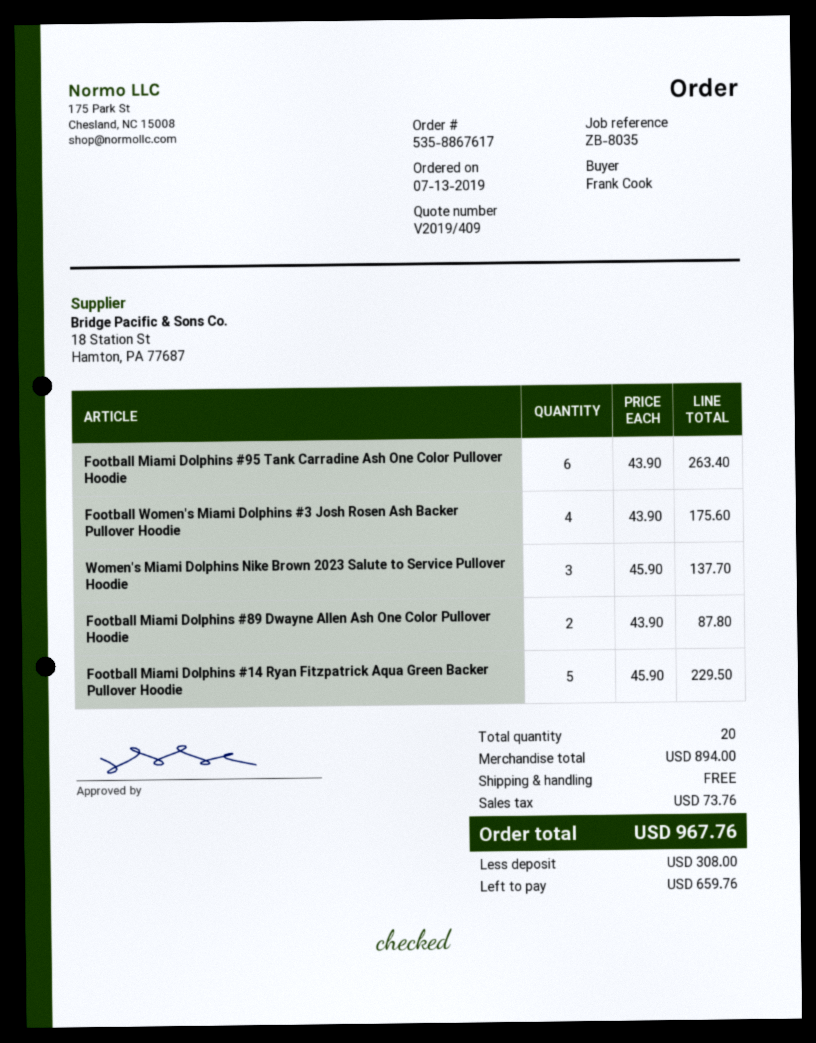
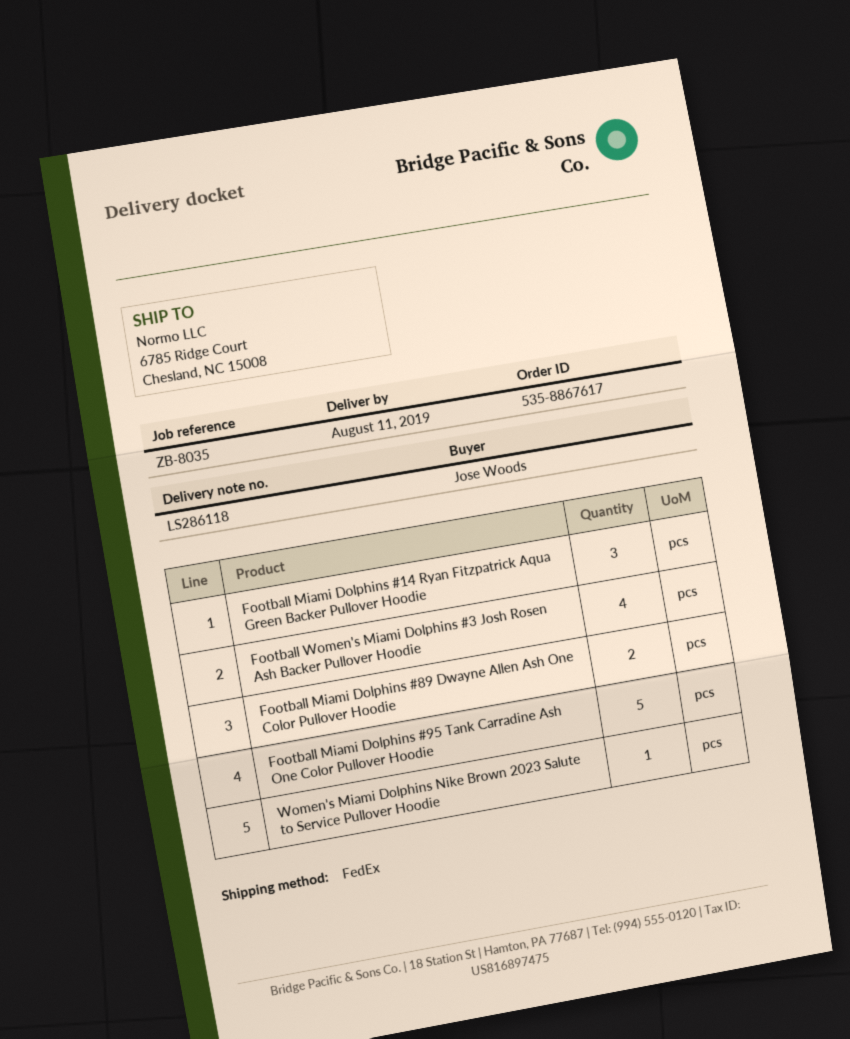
ordered by: Frank Cook -> Jose Woods
Football Miami Dolphins #95 Tank Carradine Ash One Color Pullover Hoodie: 6 -> 5
Women's Miami Dolphins Nike Brown 2023 Salute to Service Pullover Hoodie: 3 -> 1
Football Miami Dolphins #14 Ryan Fitzpatrick Aqua Green Backer Pullover Hoodie: 5 -> 3

